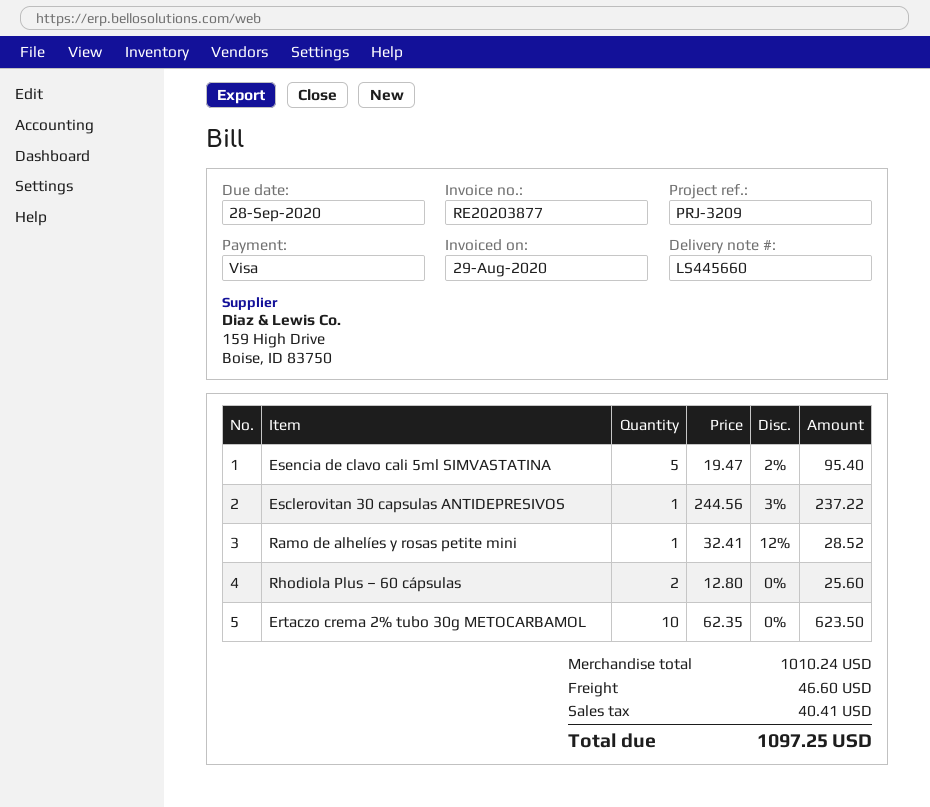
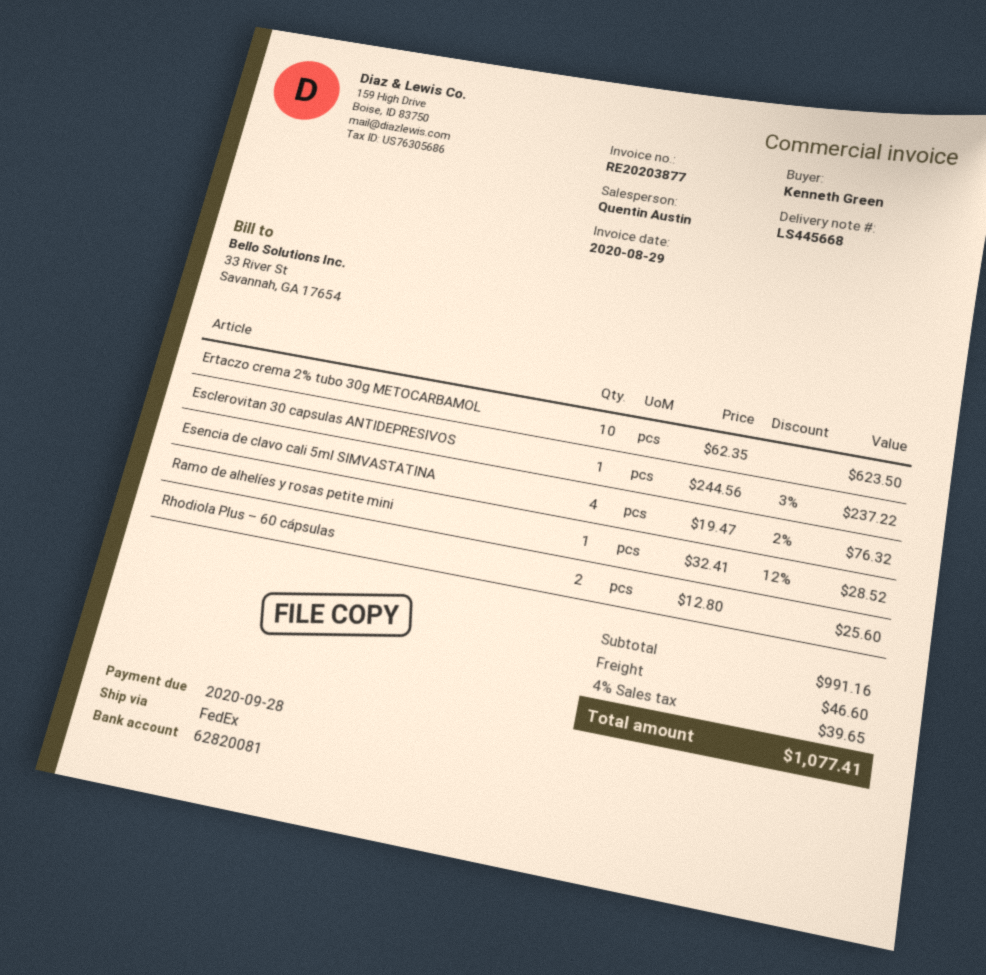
delivery note number: LS445660 -> LS445668
Esencia de clavo cali 5ml SIMVASTATINA: 5 x 19.47 - 2% = 95.40 -> 4 x 19.47 - 2% = 76.32
subtotal: 1010.24 -> 991.16
tax: 40.41 -> 39.65
total: 1097.25 -> 1077.41

